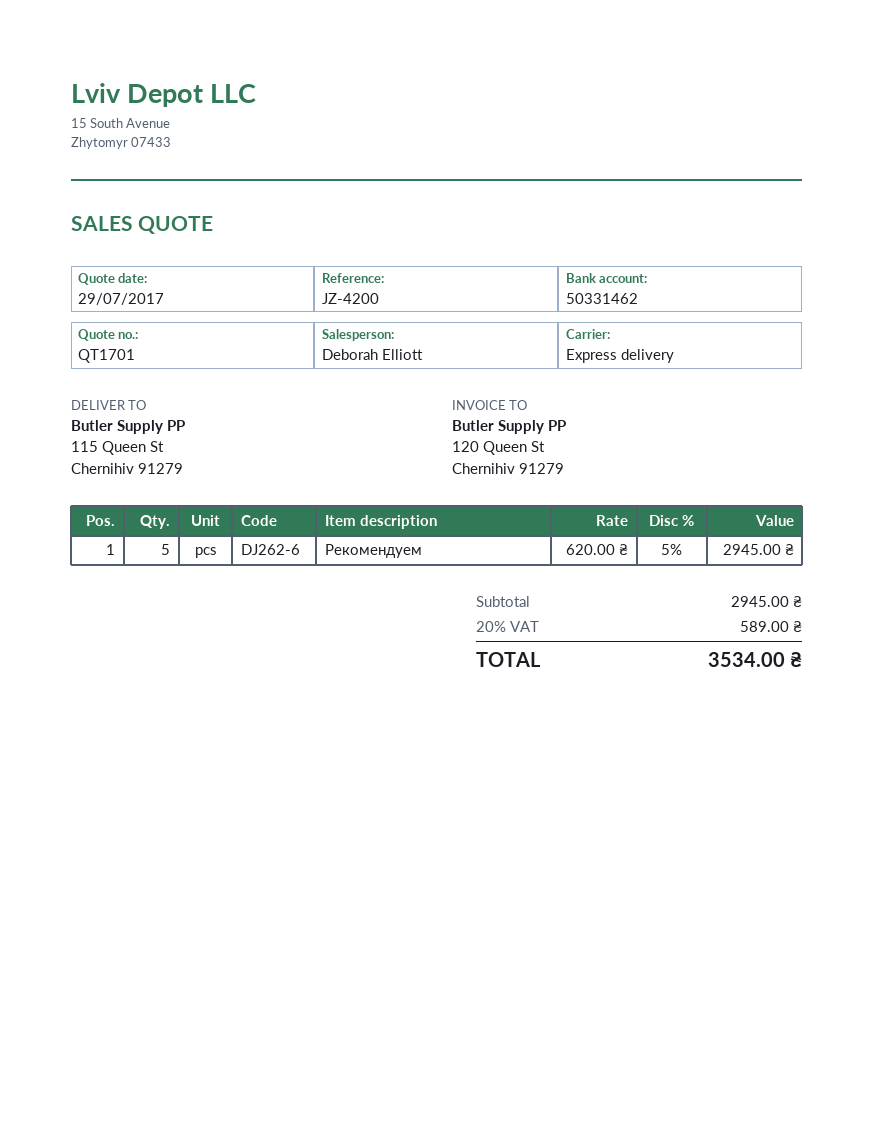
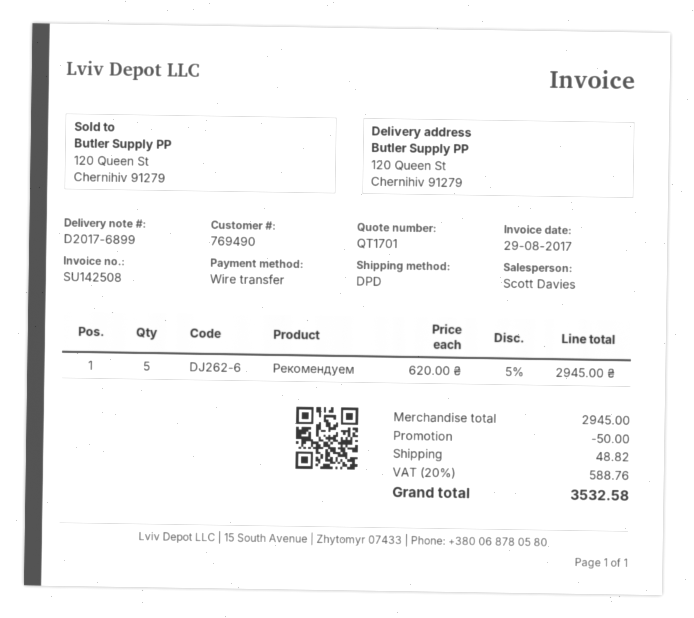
sales rep: Deborah Elliott -> Scott Davies
shipping method: express -> DPD
ship to: 115 Queen St, Chernihiv 91279 -> 120 Queen St, Chernihiv 91279
discount: none -> 50.00
shipping: none -> 48.82
tax: 20% = 589.00 -> 20% = 588.76
total: 3534.00 -> 3532.58

